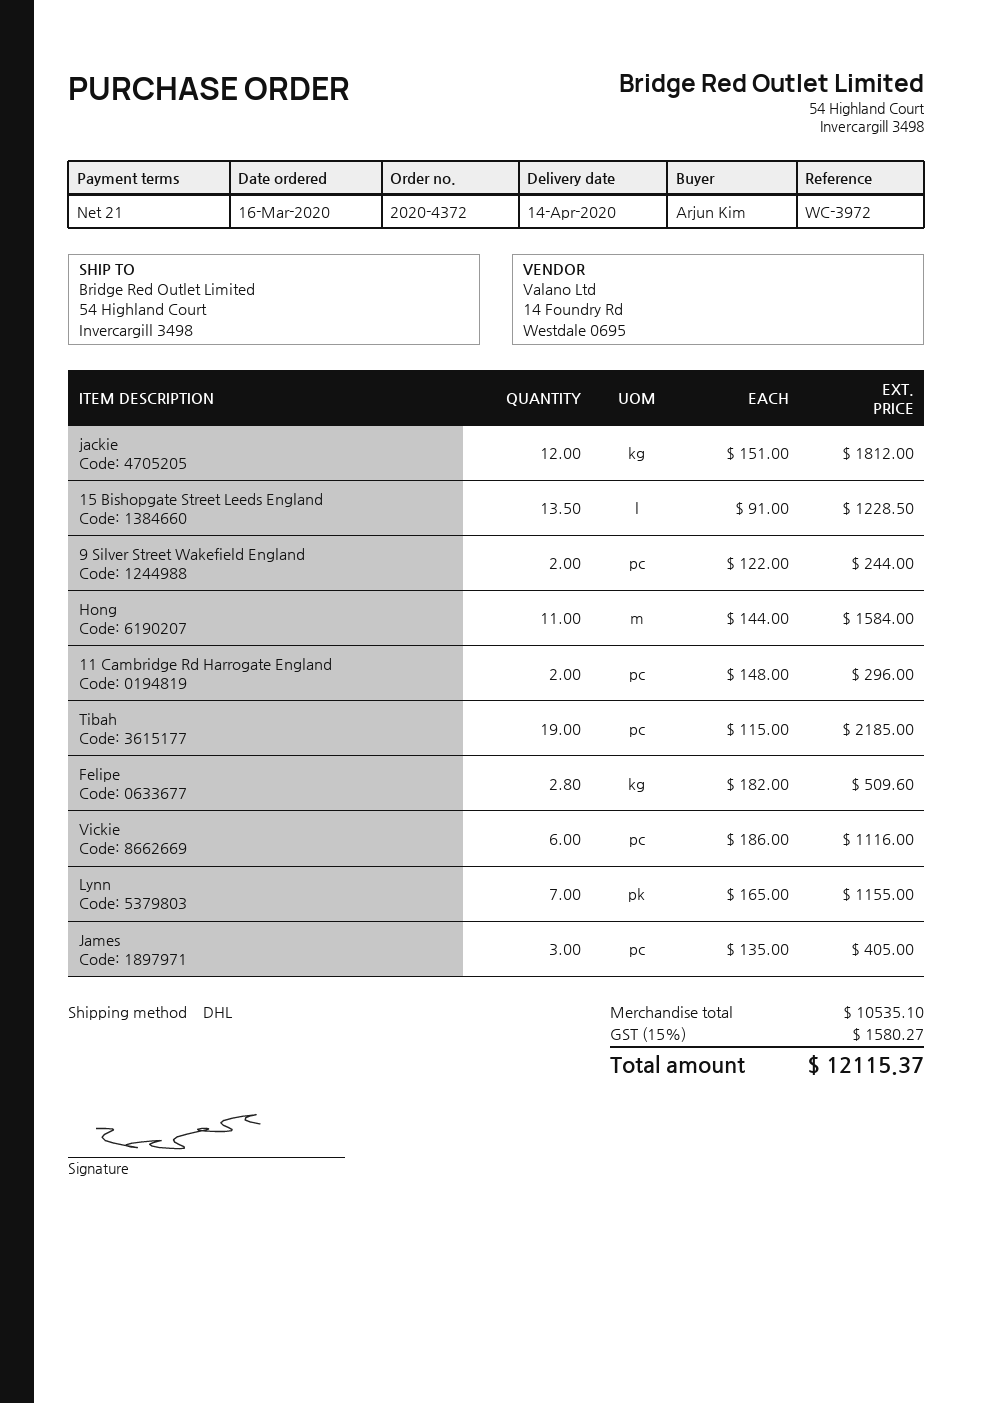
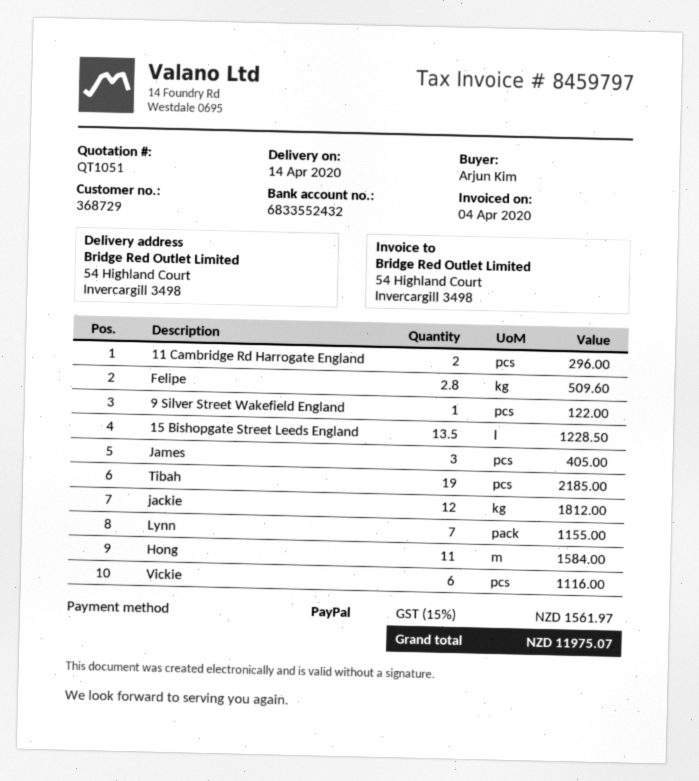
9 Silver Street Wakefield England: 2 for 244.00 -> 1 for 122.00
tax: 15% = 1580.27 -> 15% = 1561.97
total: 12115.37 -> 11975.07

